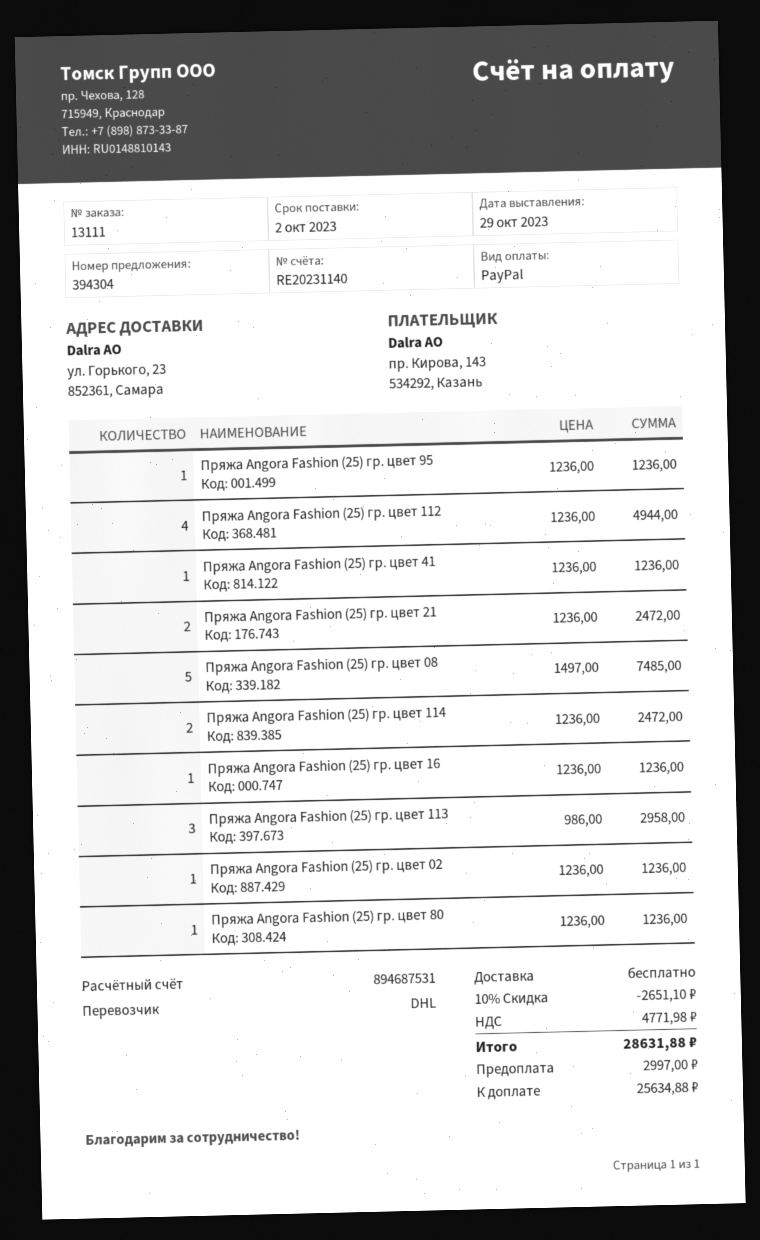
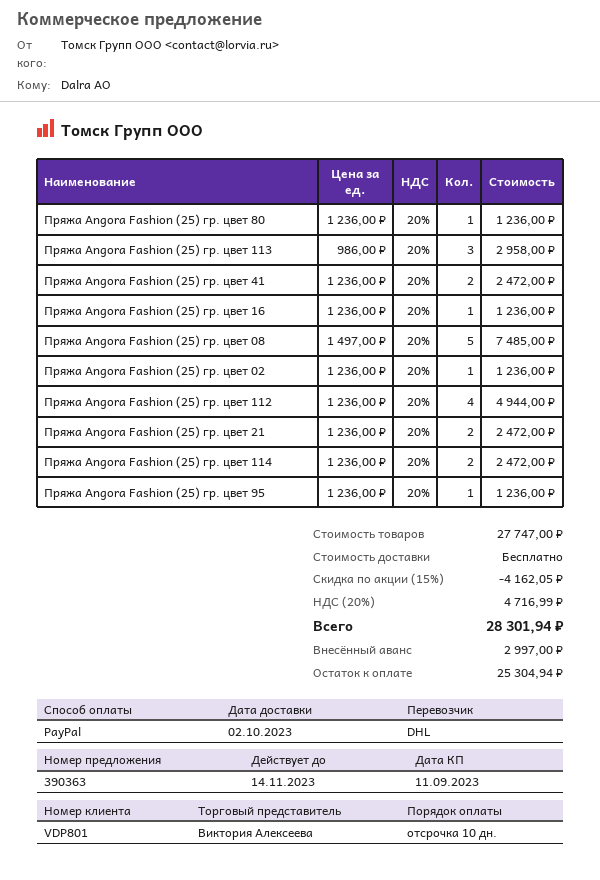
quote number: 394304 -> 390363
Пряжа Angora Fashion (25) гр. цвет 41: 1 x 1236.00 = 1236.00 -> 2 x 1236.00 = 2472.00
discount: 10% = 2651.10 -> 15% = 4162.05
tax: 4771.98 -> 4716.99
total: 28631.88 -> 28301.94
balance: 25634.88 -> 25304.94

